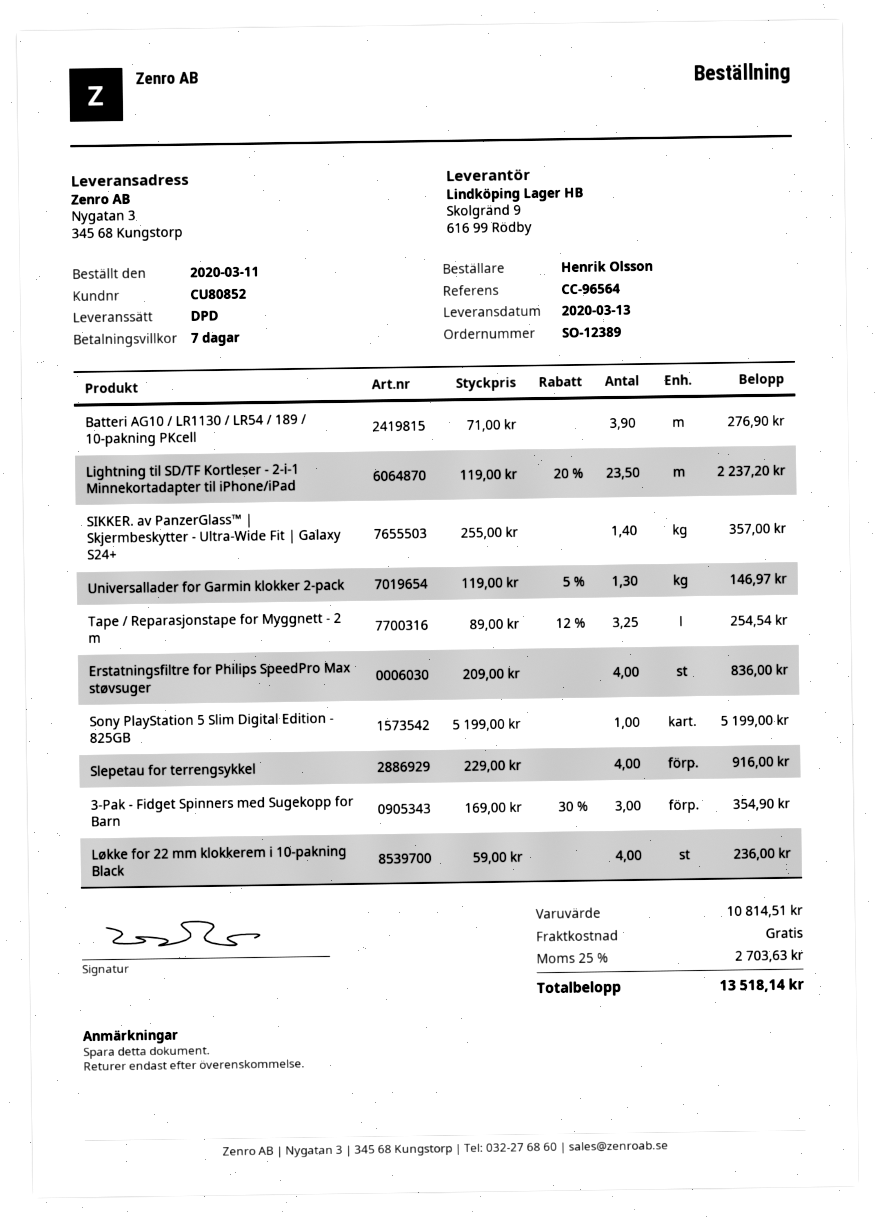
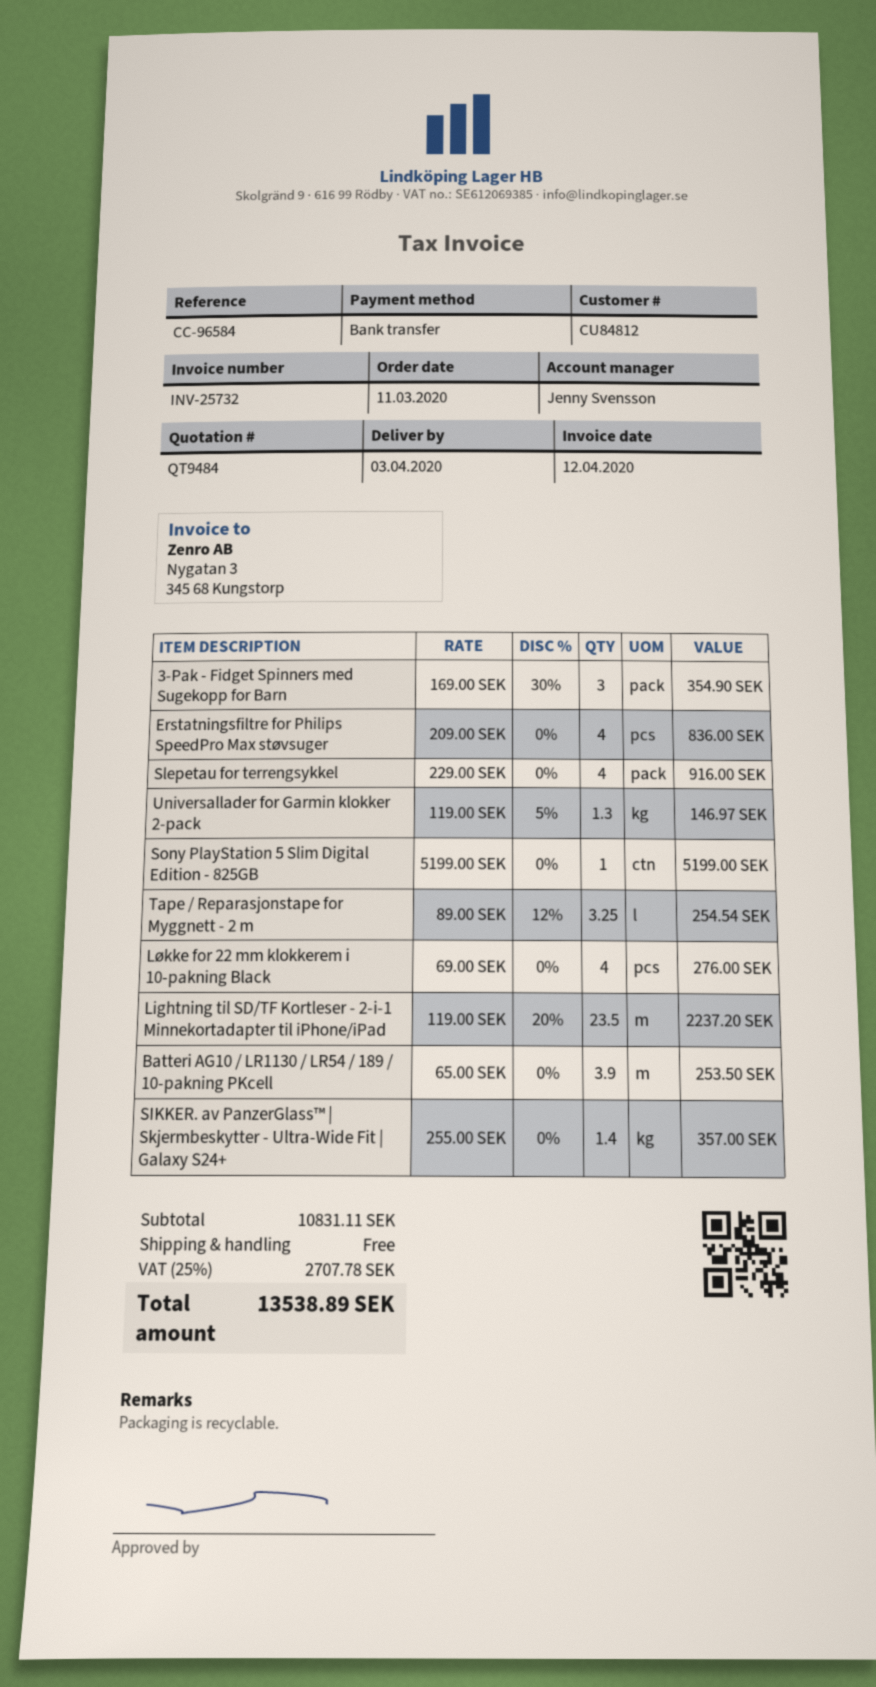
delivery date: 2020-03-13 -> 2020-04-03
customer number: CU80852 -> CU84812
reference: CC-96564 -> CC-96584
Batteri AG10 / LR1130 / LR54 / 189 / 10-pakning PKcell: 3.9 x 71.00 = 276.90 -> 3.9 x 65.00 = 253.50
Løkke for 22 mm klokkerem i 10-pakning Black: 4 x 59.00 = 236.00 -> 4 x 69.00 = 276.00
subtotal: 10814.51 -> 10831.11
tax: 25% = 2703.63 -> 25% = 2707.78
total: 13518.14 -> 13538.89

